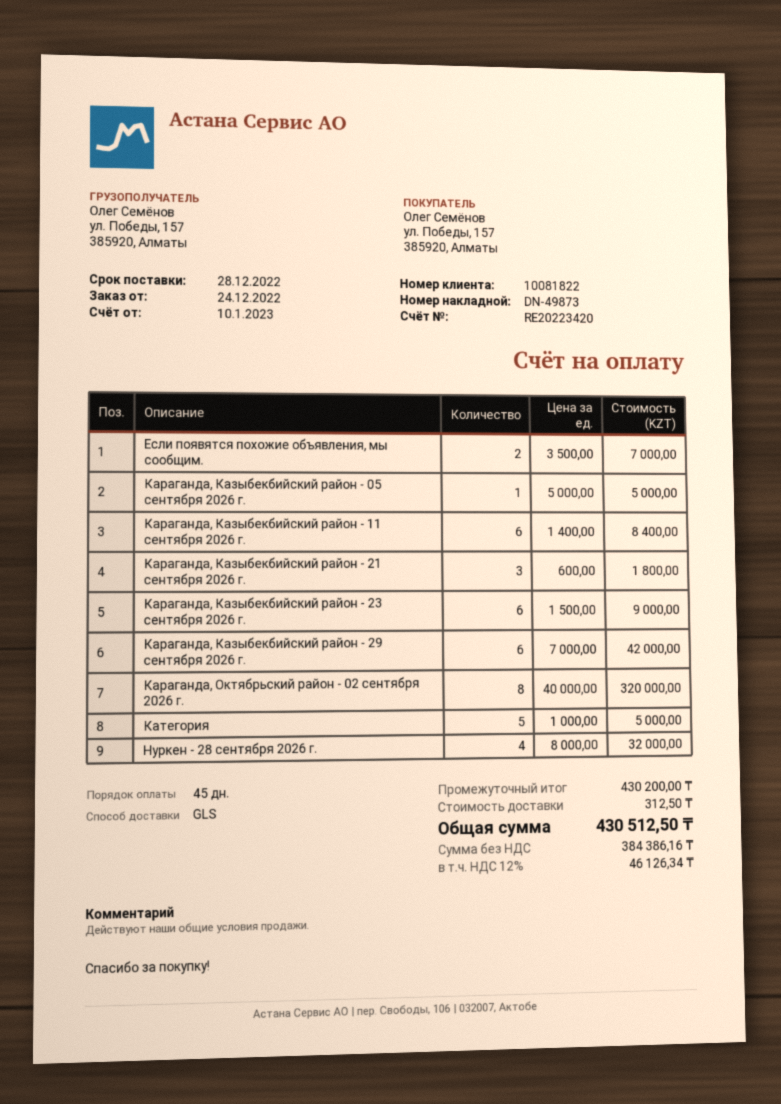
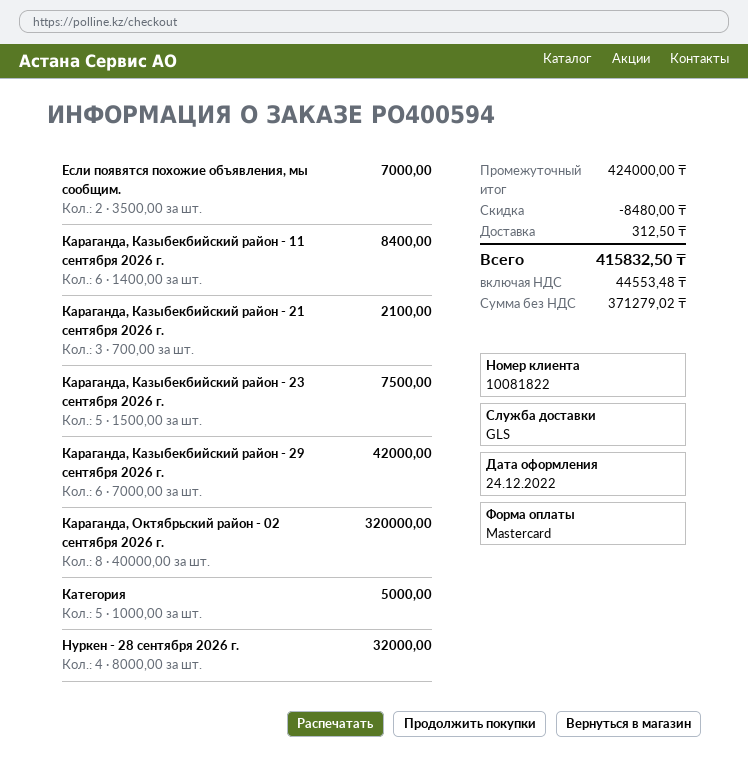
Караганда, Казыбекбийский район - 05 сентября 2026 г.: 1 x 5000.00 = 5000.00 -> none
Караганда, Казыбекбийский район - 21 сентября 2026 г.: 3 x 600.00 = 1800.00 -> 3 x 700.00 = 2100.00
Караганда, Казыбекбийский район - 23 сентября 2026 г.: 6 x 1500.00 = 9000.00 -> 5 x 1500.00 = 7500.00
subtotal: 430200.00 -> 424000.00
discount: none -> 8480.00
net: 384386.16 -> 371279.02
tax: 46126.34 -> 44553.48
total: 430512.50 -> 415832.50

